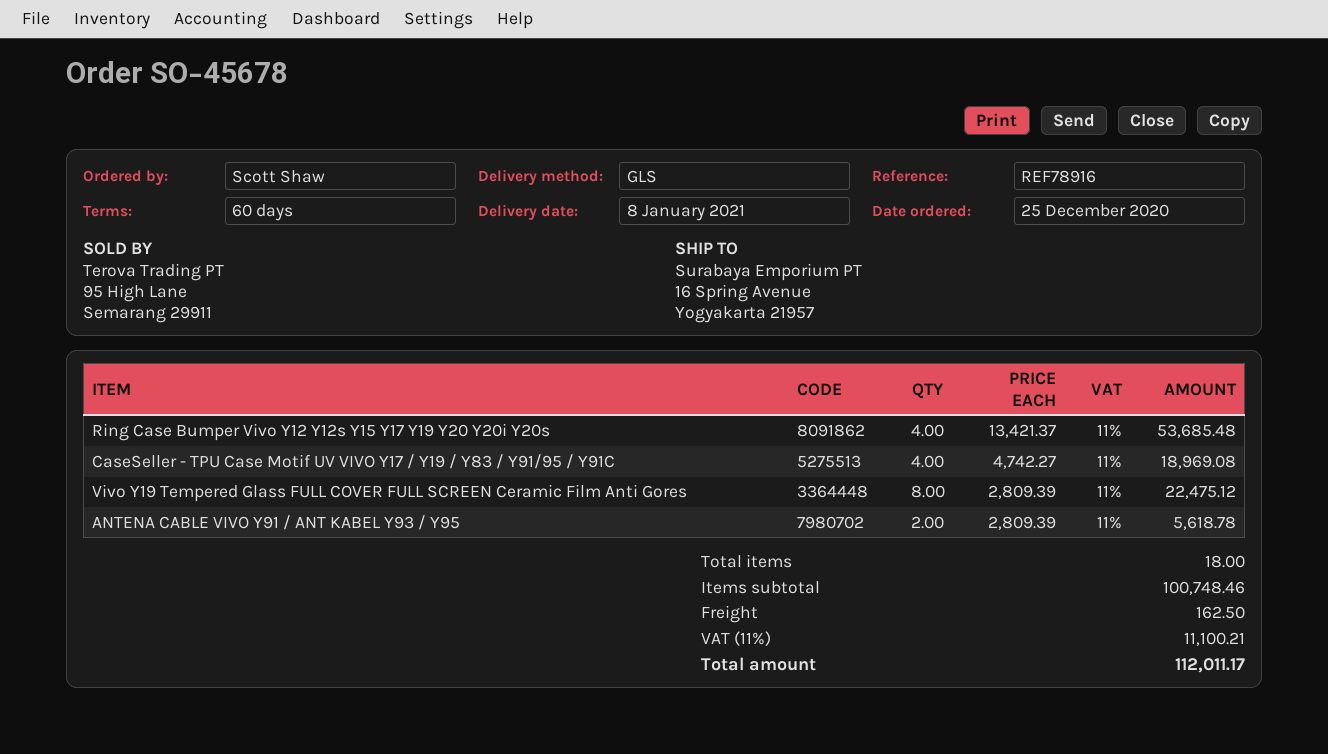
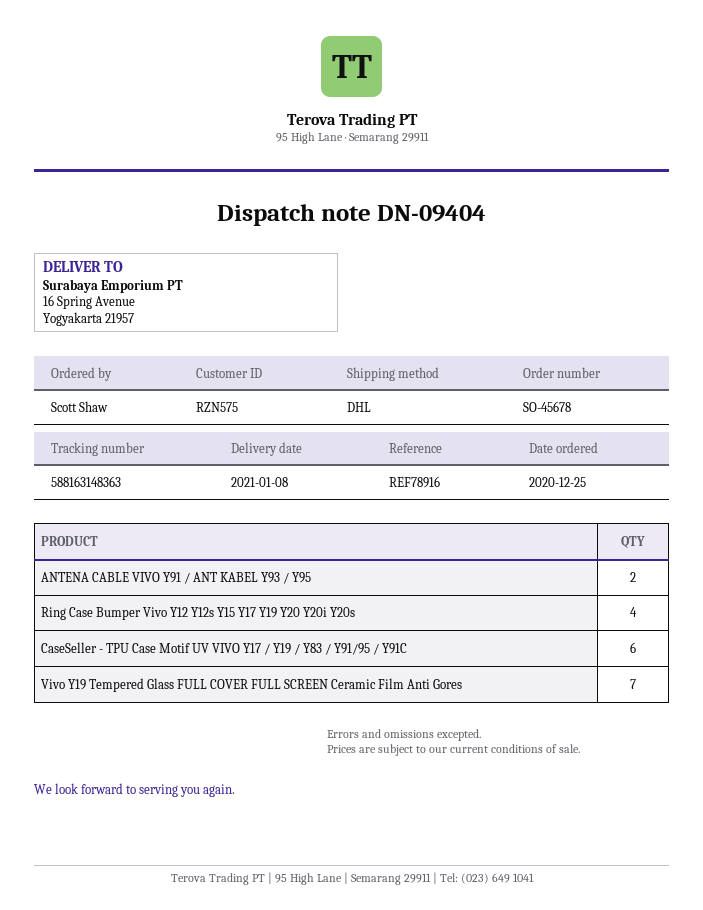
shipping method: GLS -> DHL
CaseSeller - TPU Case Motif UV VIVO Y17 / Y19 / Y83 / Y91/95 / Y91C: 4 -> 6
Vivo Y19 Tempered Glass FULL COVER FULL SCREEN Ceramic Film Anti Gores: 8 -> 7

